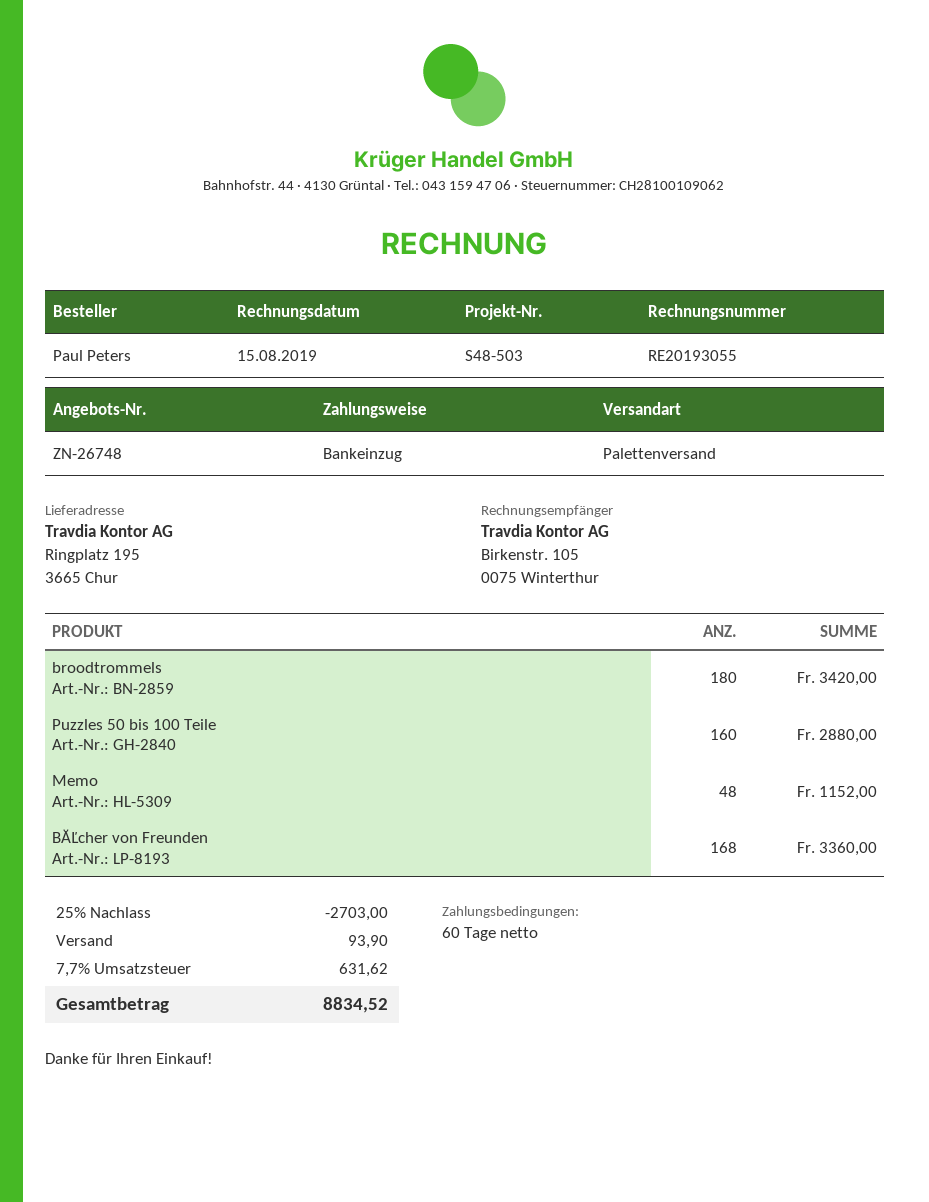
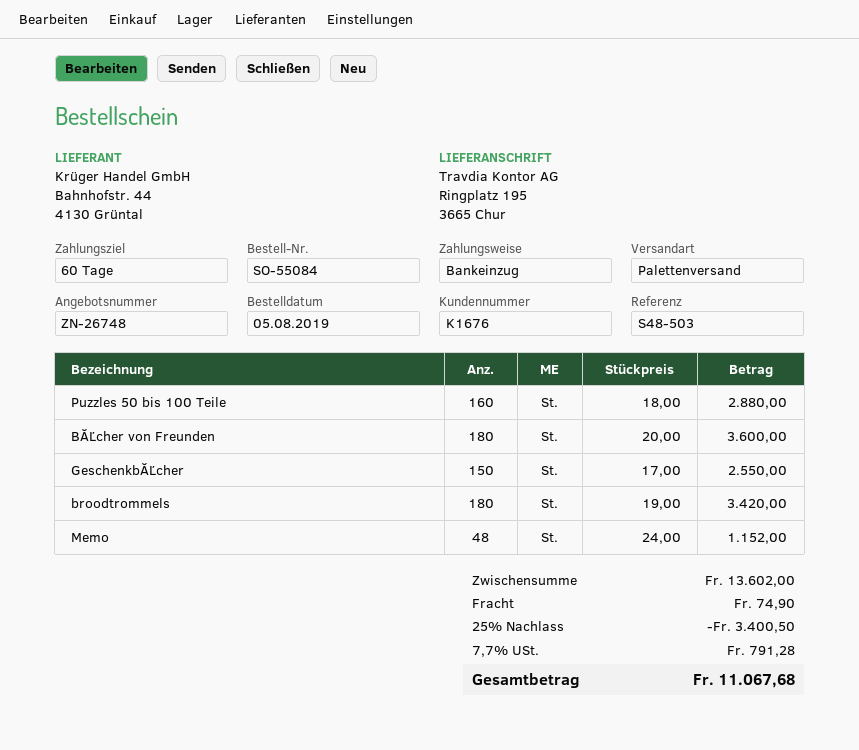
BĂĽcher von Freunden: 168 for 3360.00 -> 180 for 3600.00
GeschenkbĂĽcher: none -> 150 for 2550.00
discount: 25% = 2703.00 -> 25% = 3400.50
shipping: 93.90 -> 74.90
tax: 7.7% = 631.62 -> 7.7% = 791.28
total: 8834.52 -> 11067.68

